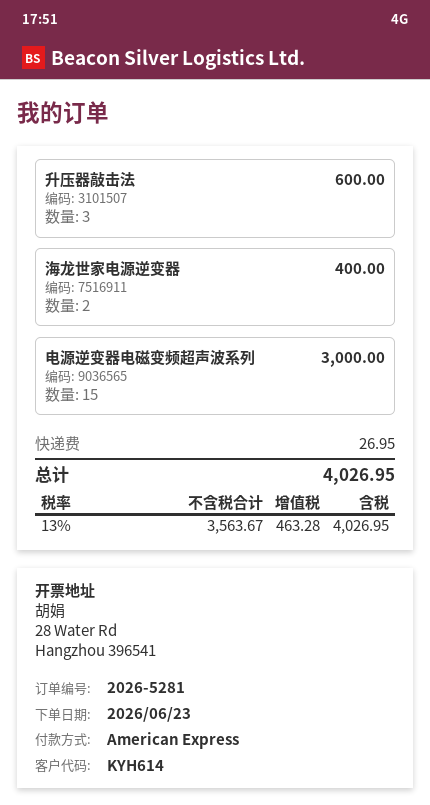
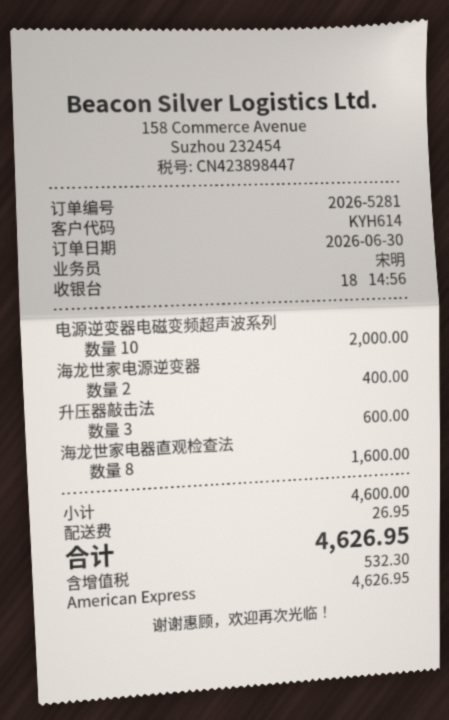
order date: 2026-06-23 -> 2026-06-30
电源逆变器电磁变频超声波系列: 15 for 3000.00 -> 10 for 2000.00
海龙世家电器直观检查法: none -> 8 for 1600.00
tax: 463.28 -> 532.30
total: 4026.95 -> 4626.95

